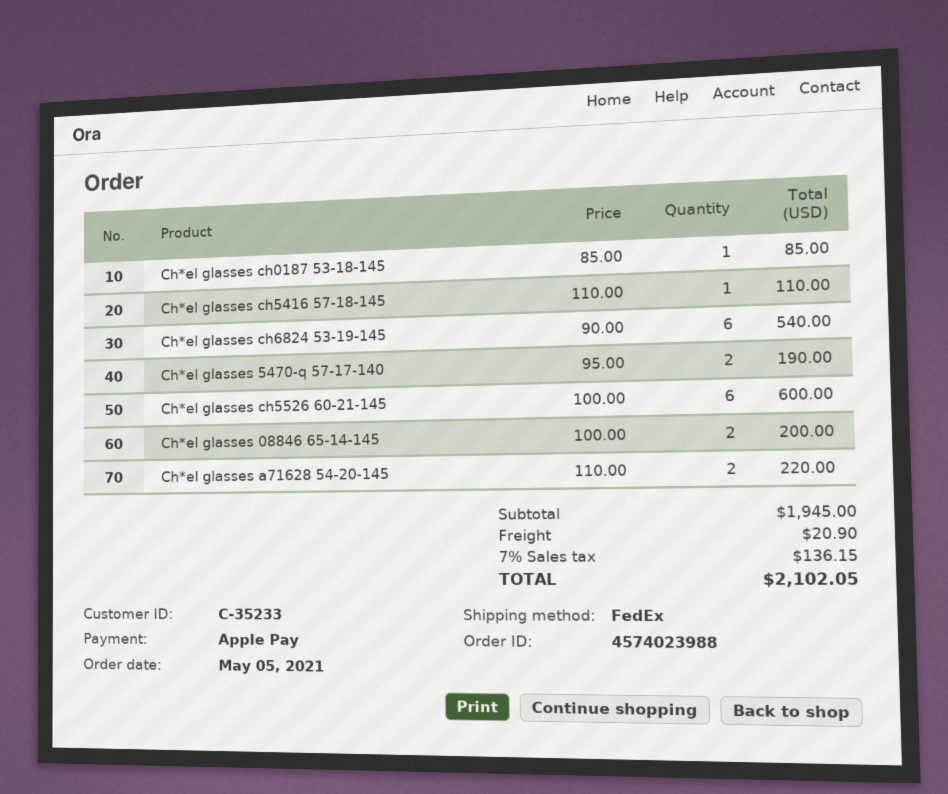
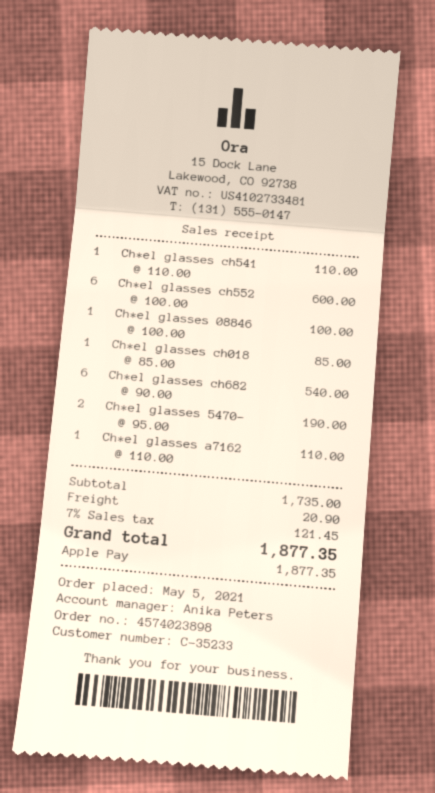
order number: 4574023988 -> 4574023898
Ch*el glasses 08846 65-14-145: 2 x 100.00 = 200.00 -> 1 x 100.00 = 100.00
Ch*el glasses a71628 54-20-145: 2 x 110.00 = 220.00 -> 1 x 110.00 = 110.00
subtotal: 1945.00 -> 1735.00
tax: 7% = 136.15 -> 7% = 121.45
total: 2102.05 -> 1877.35

